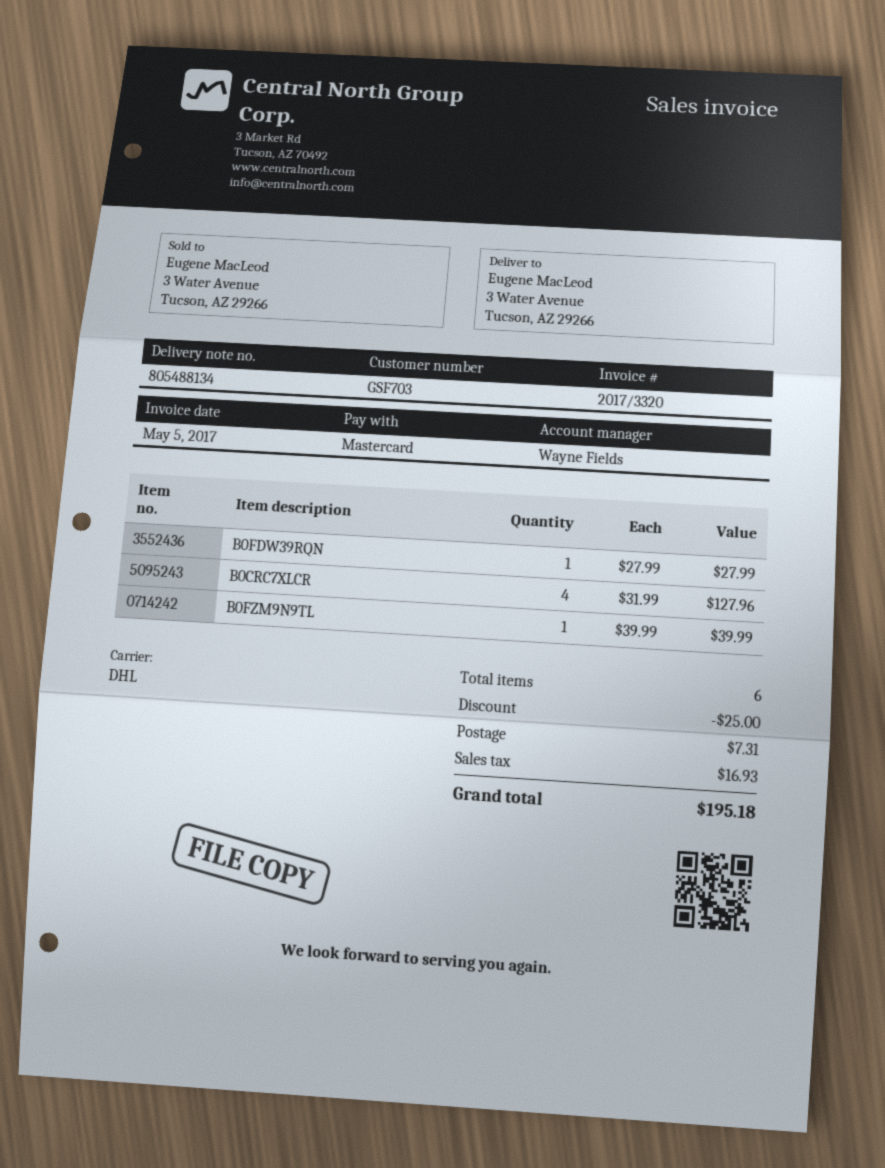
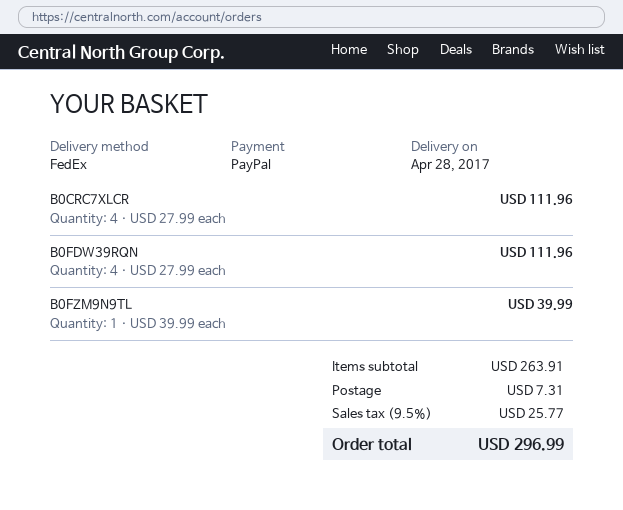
payment method: Mastercard -> PayPal
shipping method: DHL -> FedEx
B0FDW39RQN: 1 x 27.99 = 27.99 -> 4 x 27.99 = 111.96
B0CRC7XLCR: 4 x 31.99 = 127.96 -> 4 x 27.99 = 111.96
discount: 25.00 -> none
tax: 16.93 -> 25.77
total: 195.18 -> 296.99

